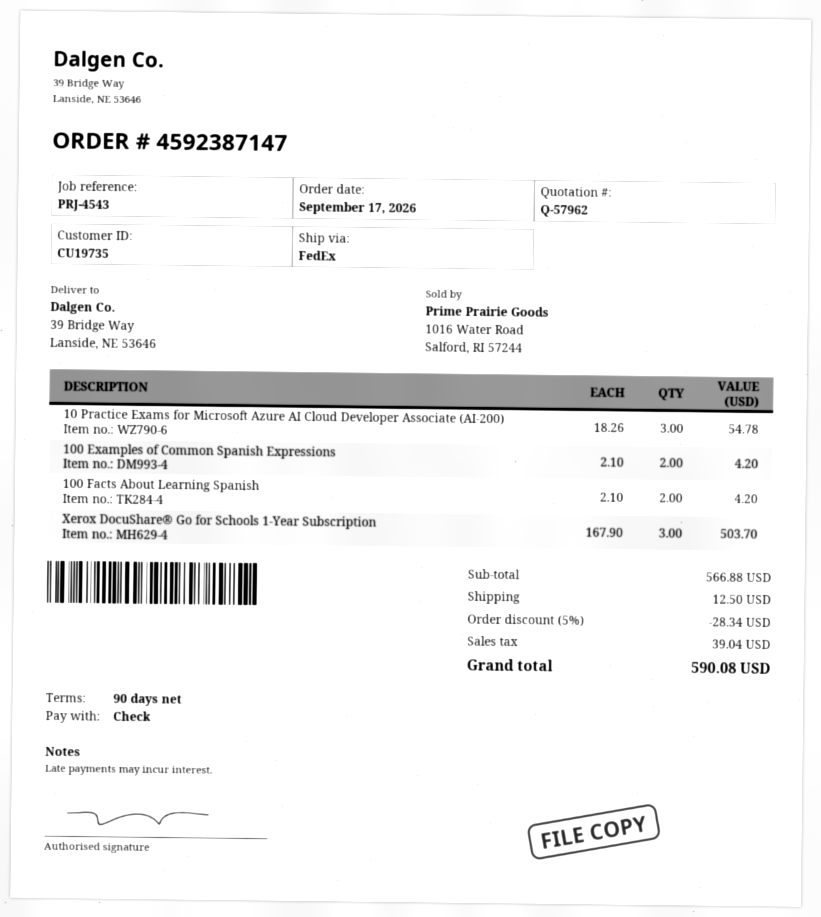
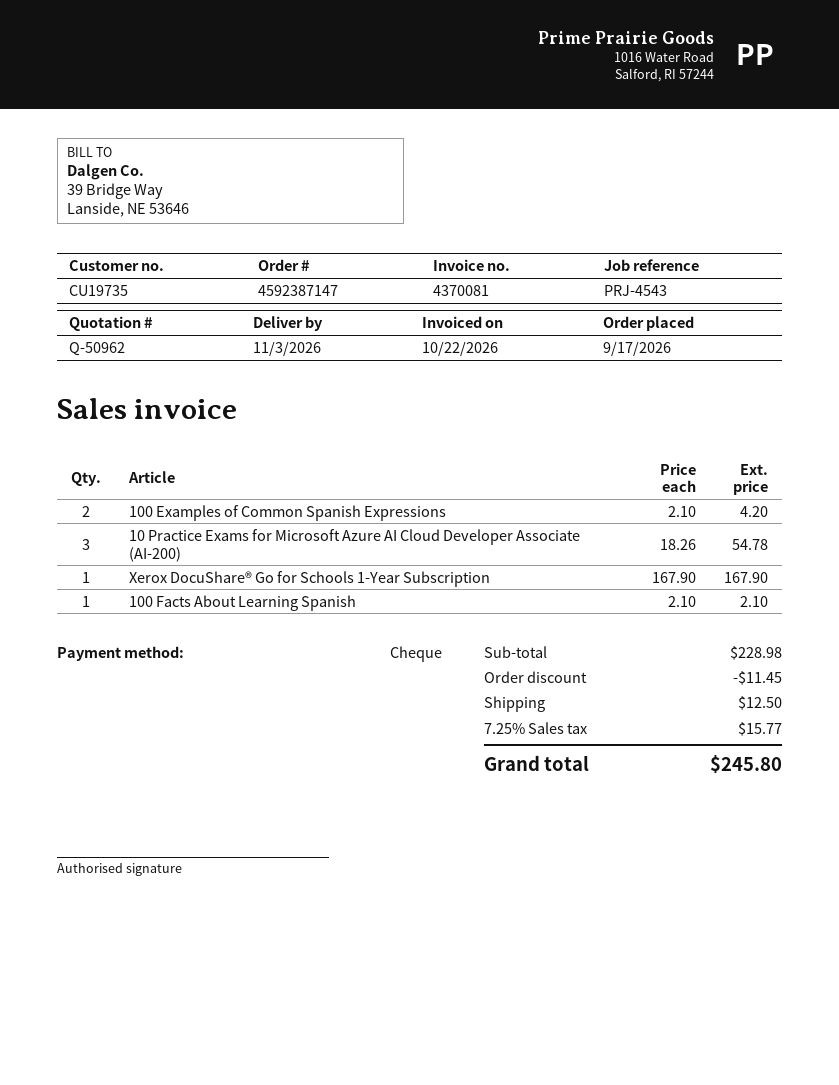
quote number: Q-57962 -> Q-50962
100 Facts About Learning Spanish: 2 x 2.10 = 4.20 -> 1 x 2.10 = 2.10
Xerox DocuShare® Go for Schools 1-Year Subscription: 3 x 167.90 = 503.70 -> 1 x 167.90 = 167.90
subtotal: 566.88 -> 228.98
discount: 28.34 -> 11.45
tax: 39.04 -> 15.77
total: 590.08 -> 245.80

